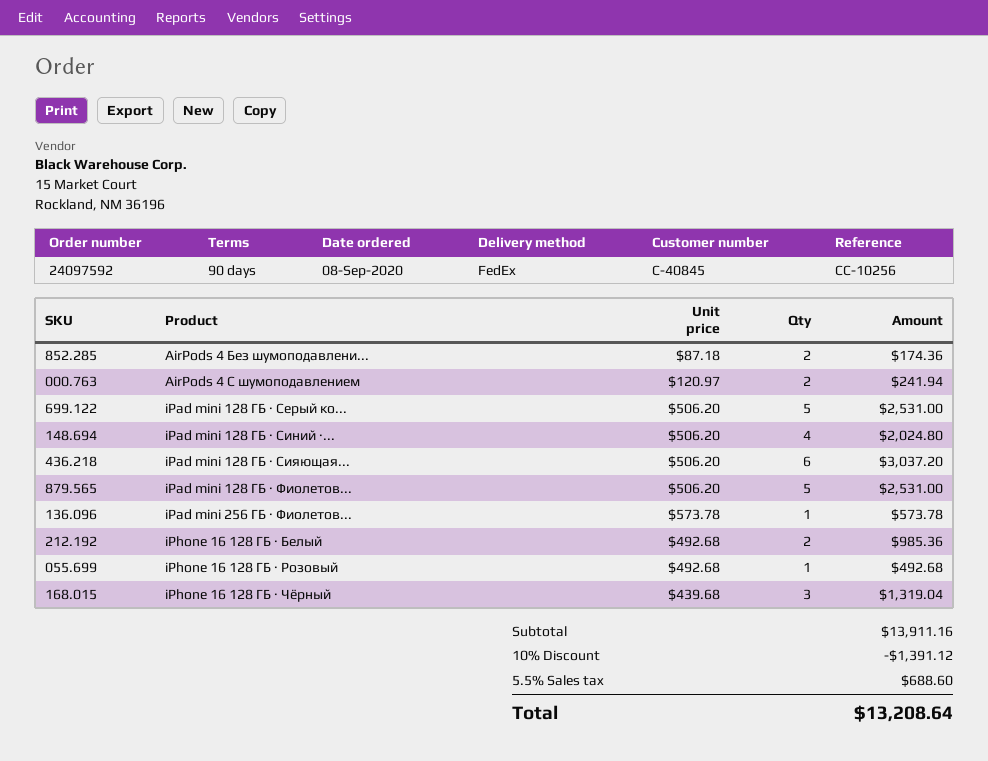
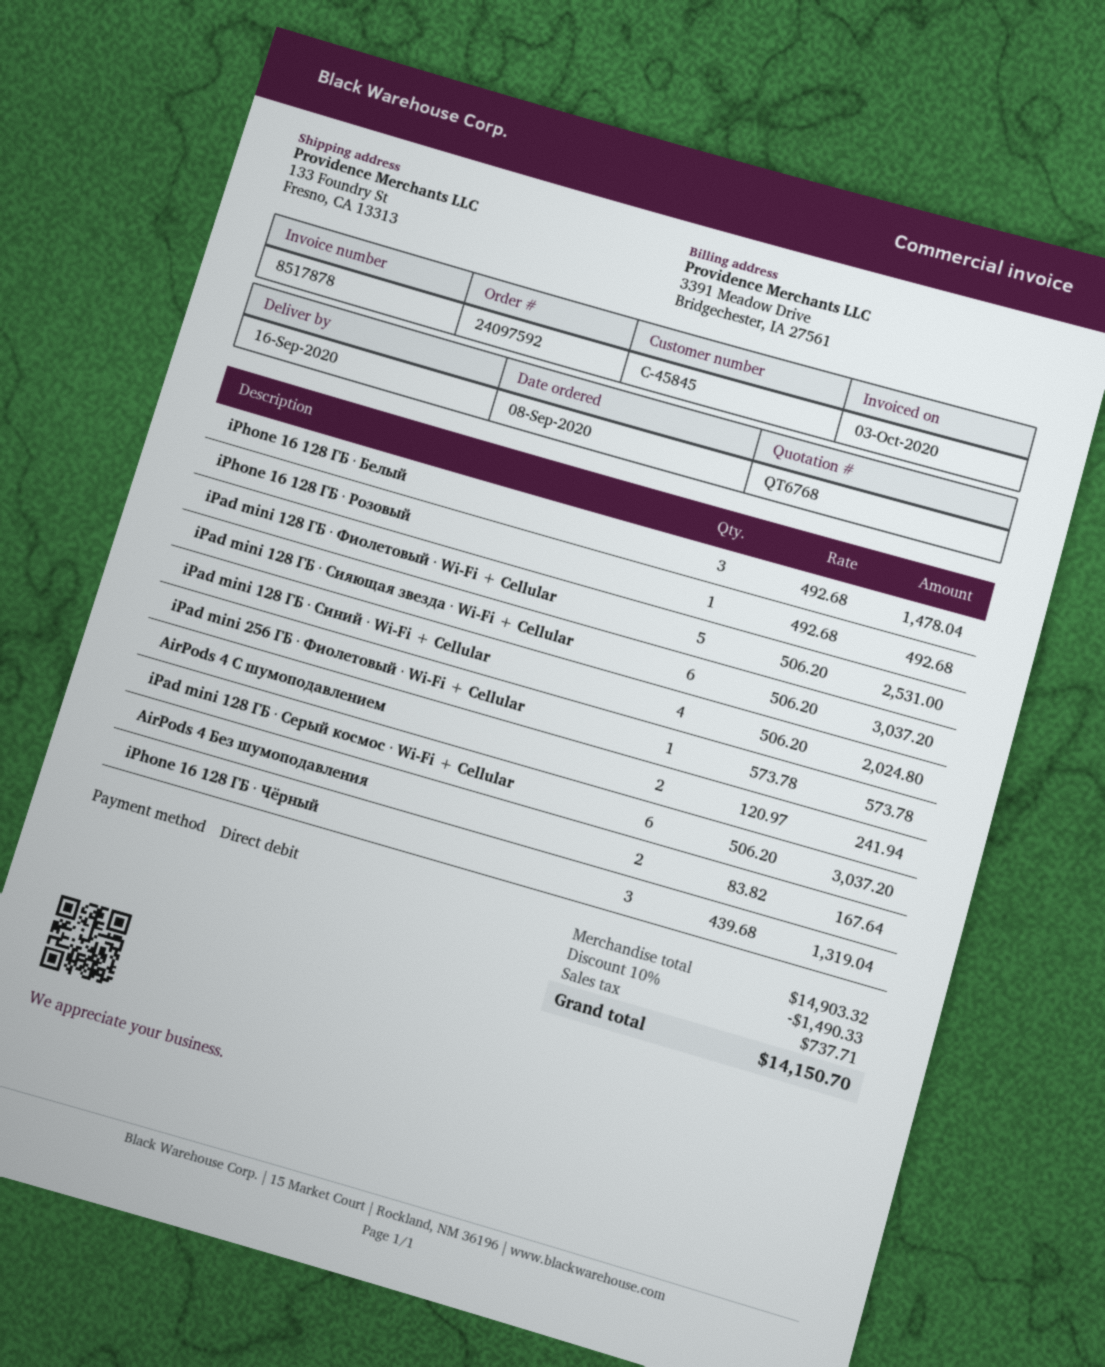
customer number: C-40845 -> C-45845
AirPods 4 Без шумоподавлени...: 2 x 87.18 = 174.36 -> 2 x 83.82 = 167.64
iPad mini 128 ГБ · Серый ко...: 5 x 506.20 = 2531.00 -> 6 x 506.20 = 3037.20
iPhone 16 128 ГБ · Белый: 2 x 492.68 = 985.36 -> 3 x 492.68 = 1478.04
subtotal: 13911.16 -> 14903.32
discount: 10% = 1391.12 -> 10% = 1490.33
tax: 688.60 -> 737.71
total: 13208.64 -> 14150.70

